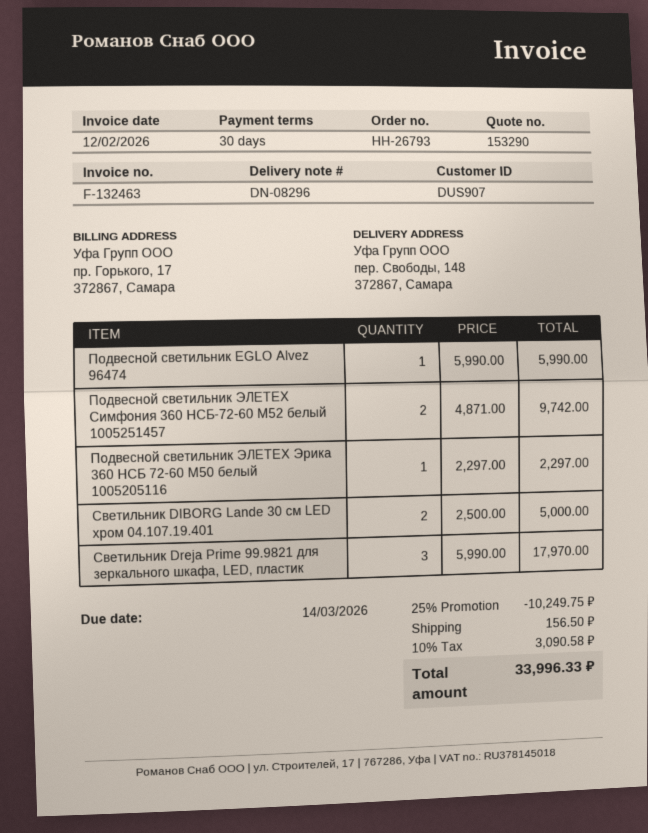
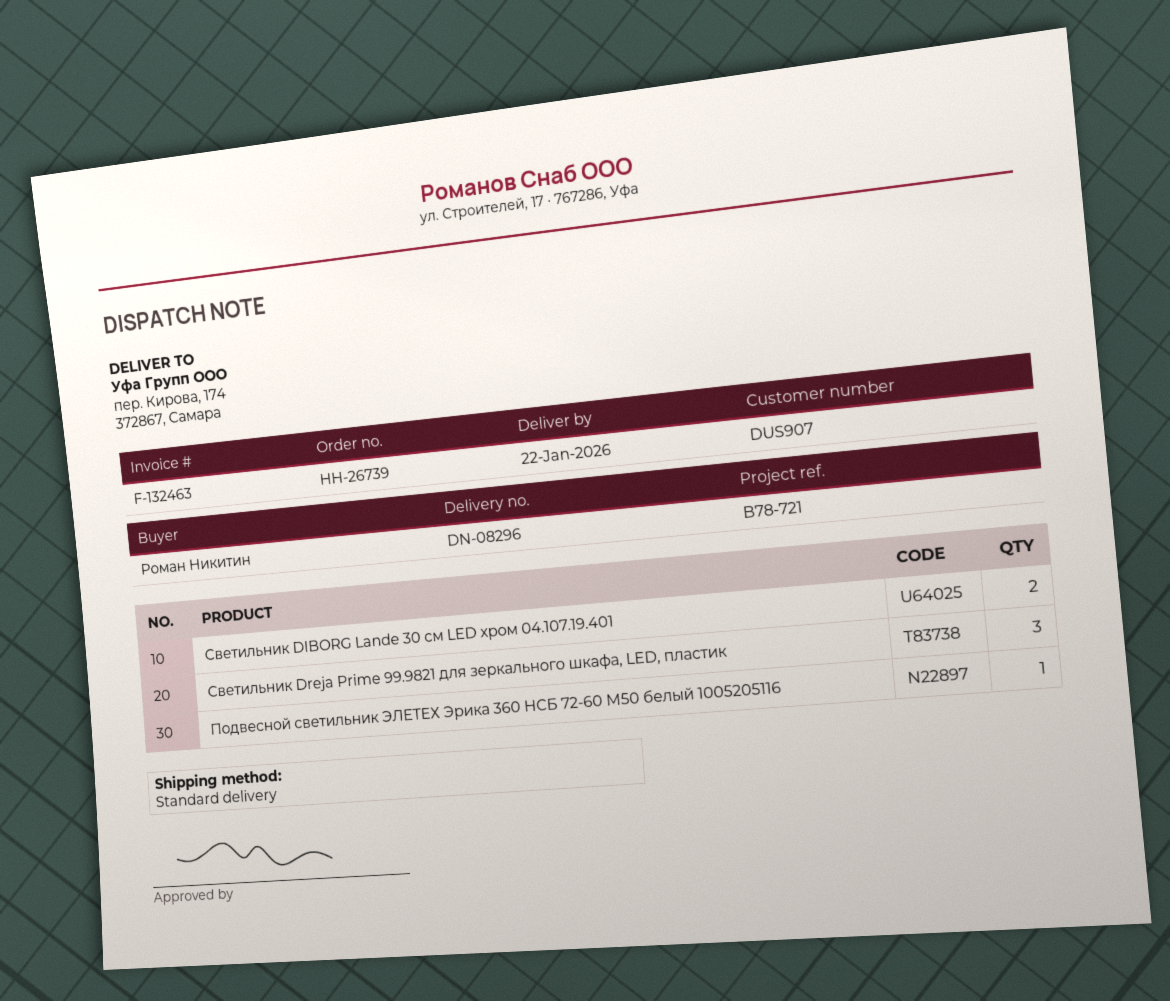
order number: HH-26793 -> HH-26739
ship to: пер. Свободы, 148, 372867, Самара -> пер. Кирова, 174, 372867, Самара
Подвесной светильник EGLO Alvez 96474: 1 -> none
Подвесной светильник ЭЛЕТЕХ Симфония 360 НСБ-72-60 М52 белый 1005251457: 2 -> none

